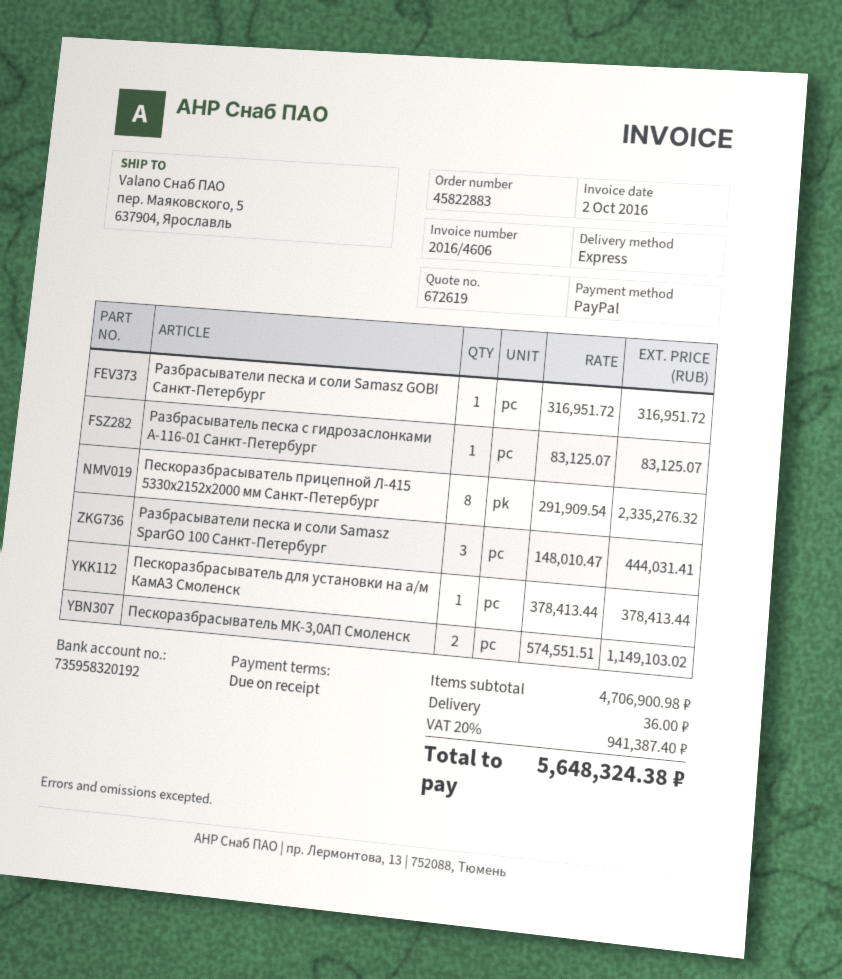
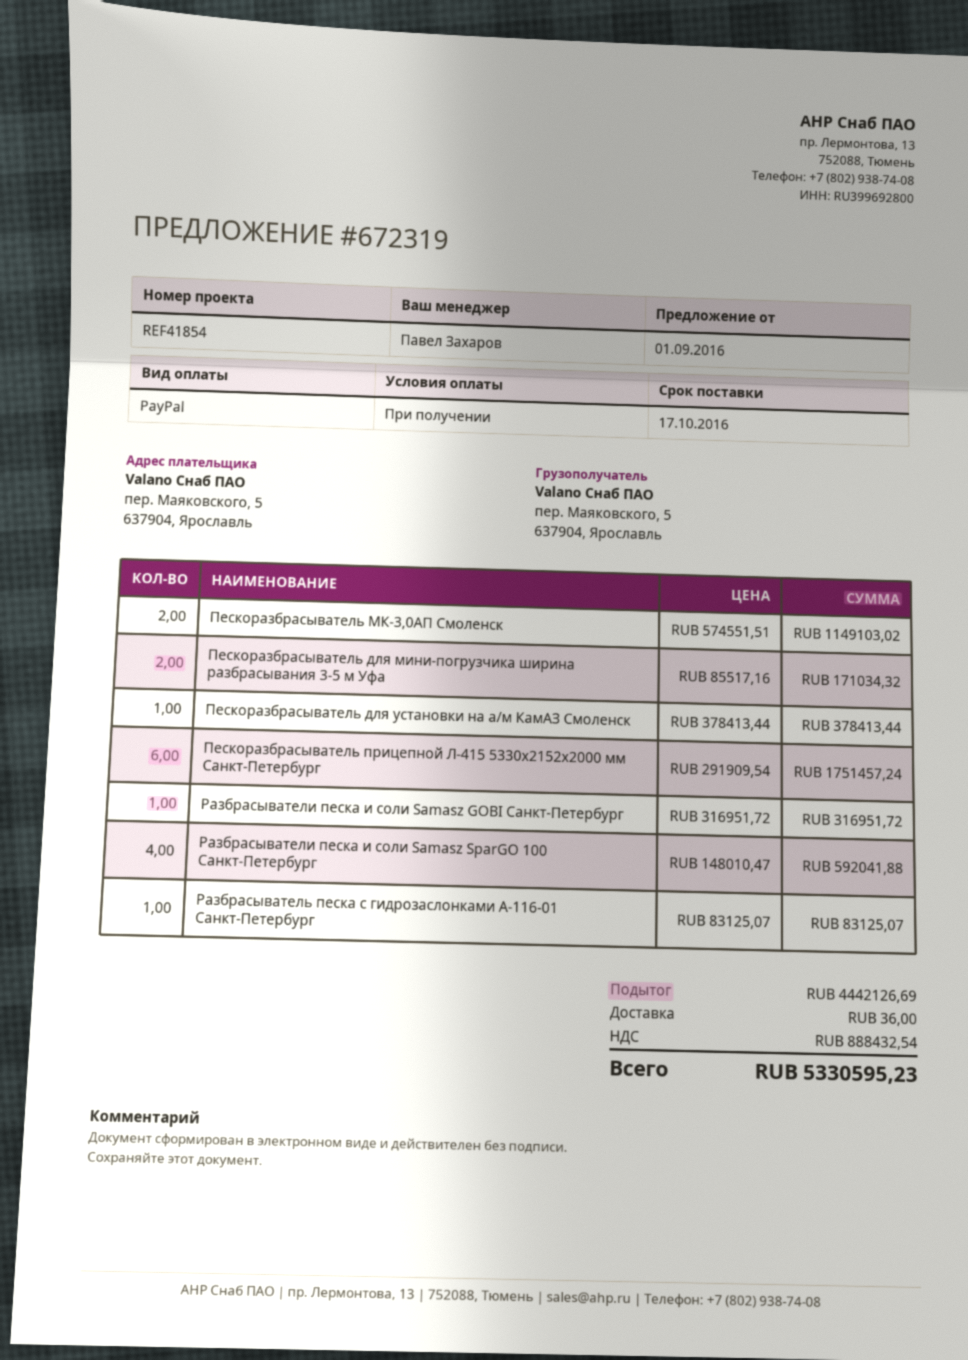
quote number: 672619 -> 672319
Пескоразбрасыватель прицепной Л-415 5330х2152х2000 мм Санкт-Петербург: 8 x 291909.54 = 2335276.32 -> 6 x 291909.54 = 1751457.24
Разбрасыватели песка и соли Samasz SparGO 100 Санкт-Петербург: 3 x 148010.47 = 444031.41 -> 4 x 148010.47 = 592041.88
Пескоразбрасыватель для мини-погрузчика ширина разбрасывания 3-5 м Уфа: none -> 2 x 85517.16 = 171034.32
subtotal: 4706900.98 -> 4442126.69
tax: 941387.40 -> 888432.54
total: 5648324.38 -> 5330595.23

